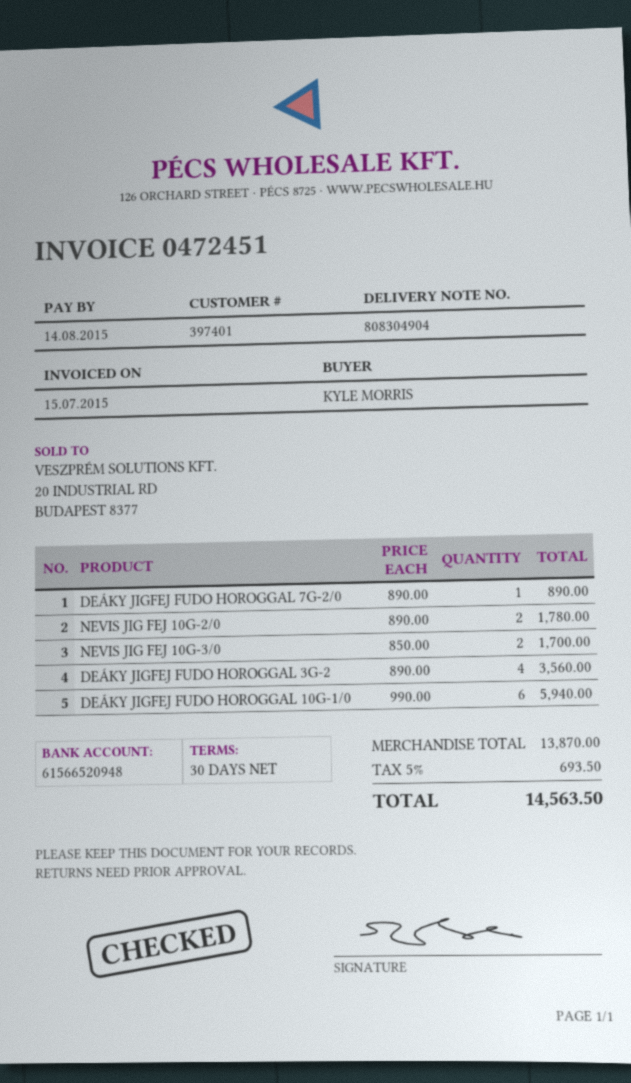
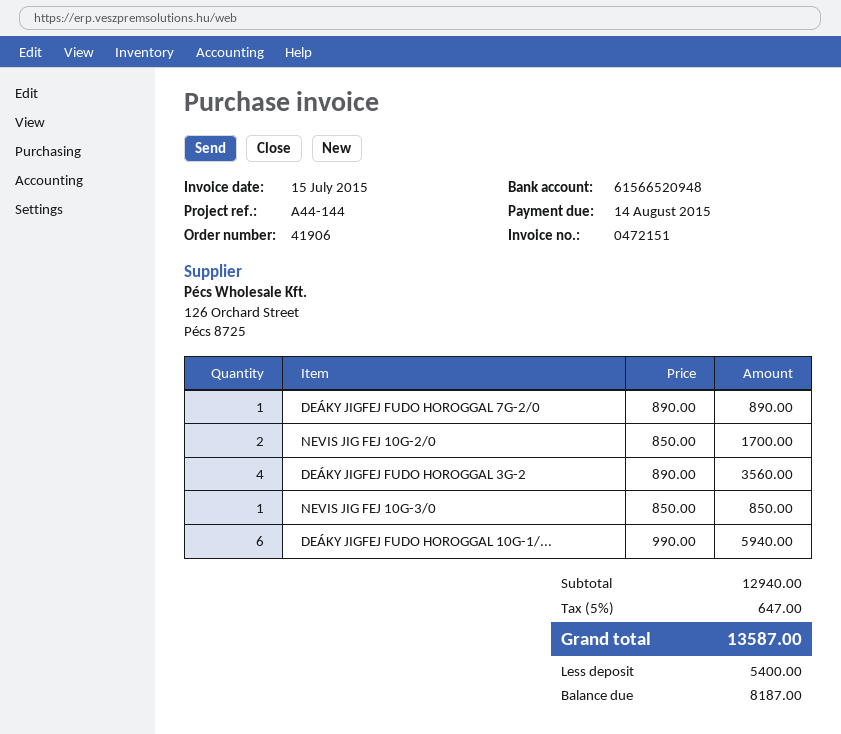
invoice number: 0472451 -> 0472151
NEVIS JIG FEJ 10G-2/0: 2 x 890.00 = 1780.00 -> 2 x 850.00 = 1700.00
NEVIS JIG FEJ 10G-3/0: 2 x 850.00 = 1700.00 -> 1 x 850.00 = 850.00
subtotal: 13870.00 -> 12940.00
tax: 5% = 693.50 -> 5% = 647.00
total: 14563.50 -> 13587.00

